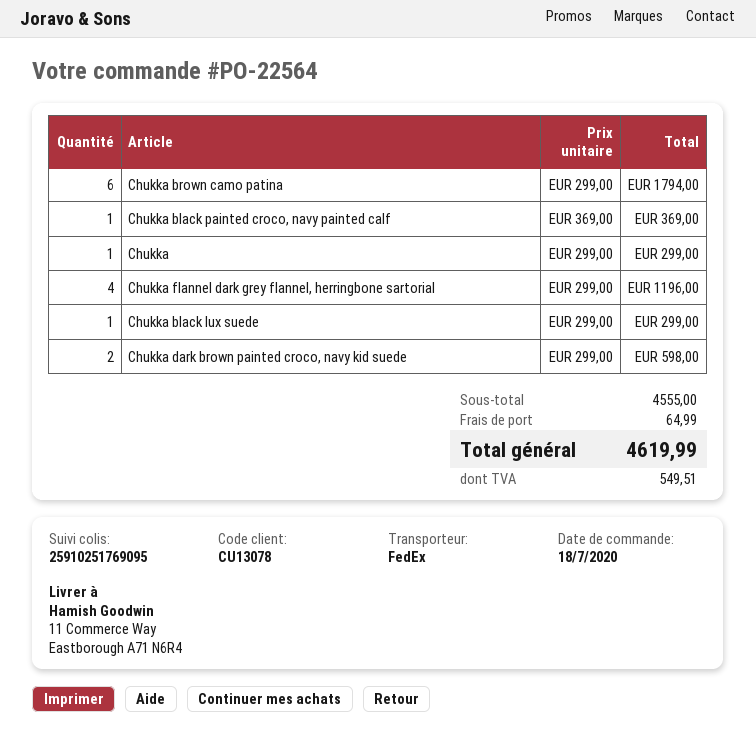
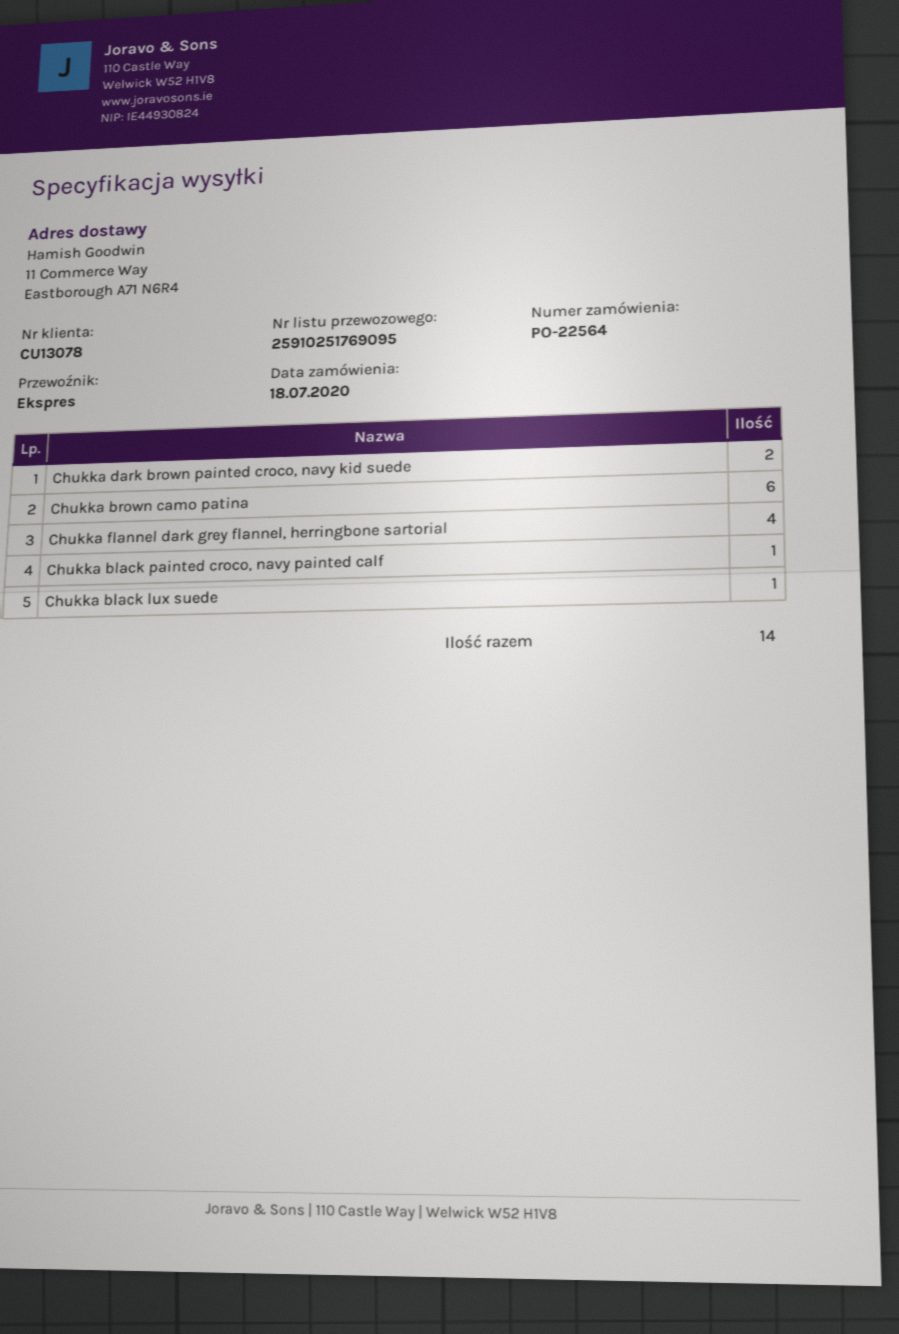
shipping method: FedEx -> express
Chukka: 1 -> none

